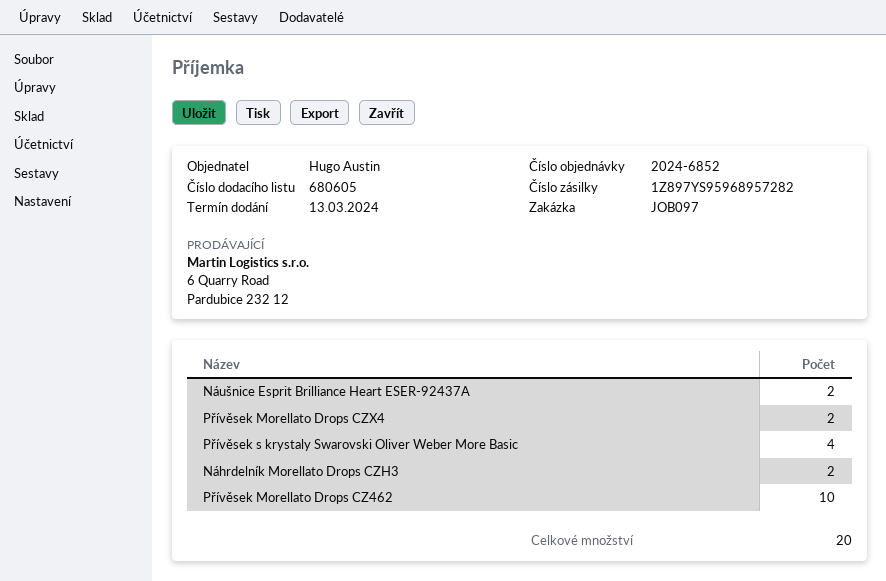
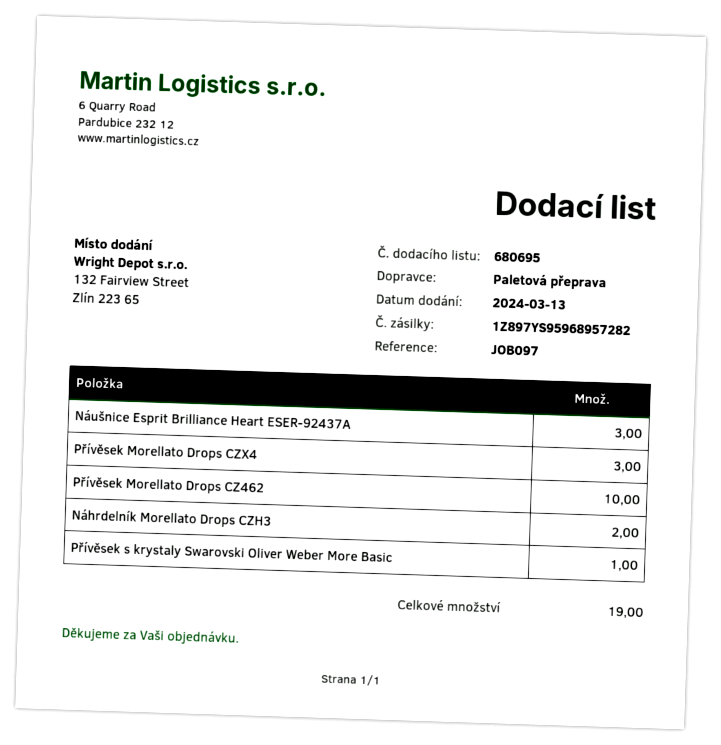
delivery note number: 680605 -> 680695
Náušnice Esprit Brilliance Heart ESER-92437A: 2 -> 3
Přívěsek Morellato Drops CZX4: 2 -> 3
Přívěsek s krystaly Swarovski Oliver Weber More Basic: 4 -> 1
total quantity: 20 -> 19

